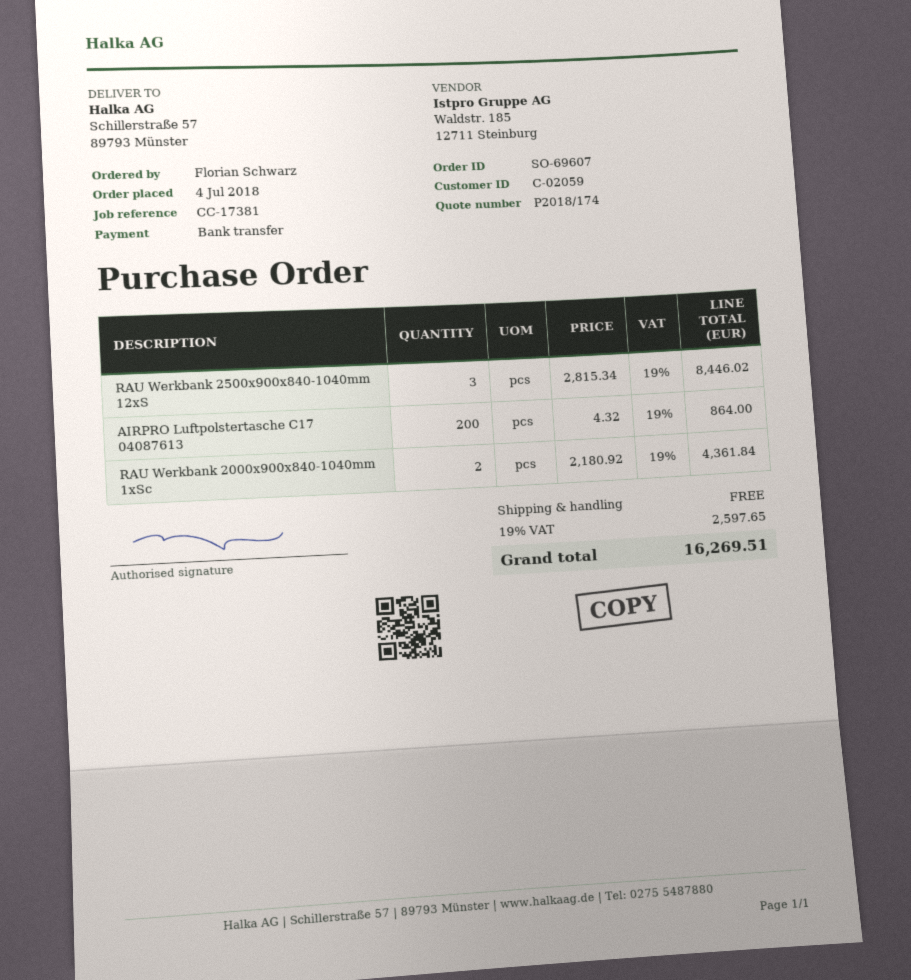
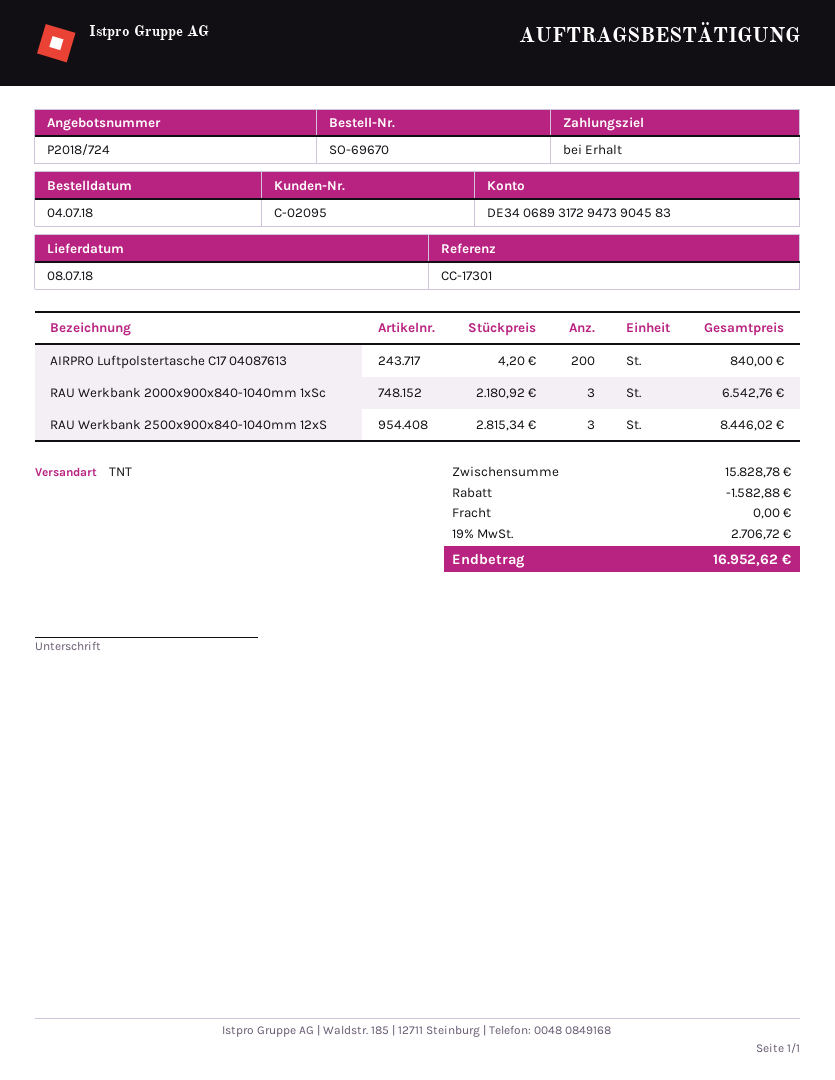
quote number: P2018/174 -> P2018/724
order number: SO-69607 -> SO-69670
customer number: C-02059 -> C-02095
reference: CC-17381 -> CC-17301
AIRPRO Luftpolstertasche C17 04087613: 200 x 4.32 = 864.00 -> 200 x 4.20 = 840.00
RAU Werkbank 2000x900x840-1040mm 1xSc: 2 x 2180.92 = 4361.84 -> 3 x 2180.92 = 6542.76
discount: none -> 1582.88
tax: 19% = 2597.65 -> 19% = 2706.72
total: 16269.51 -> 16952.62

